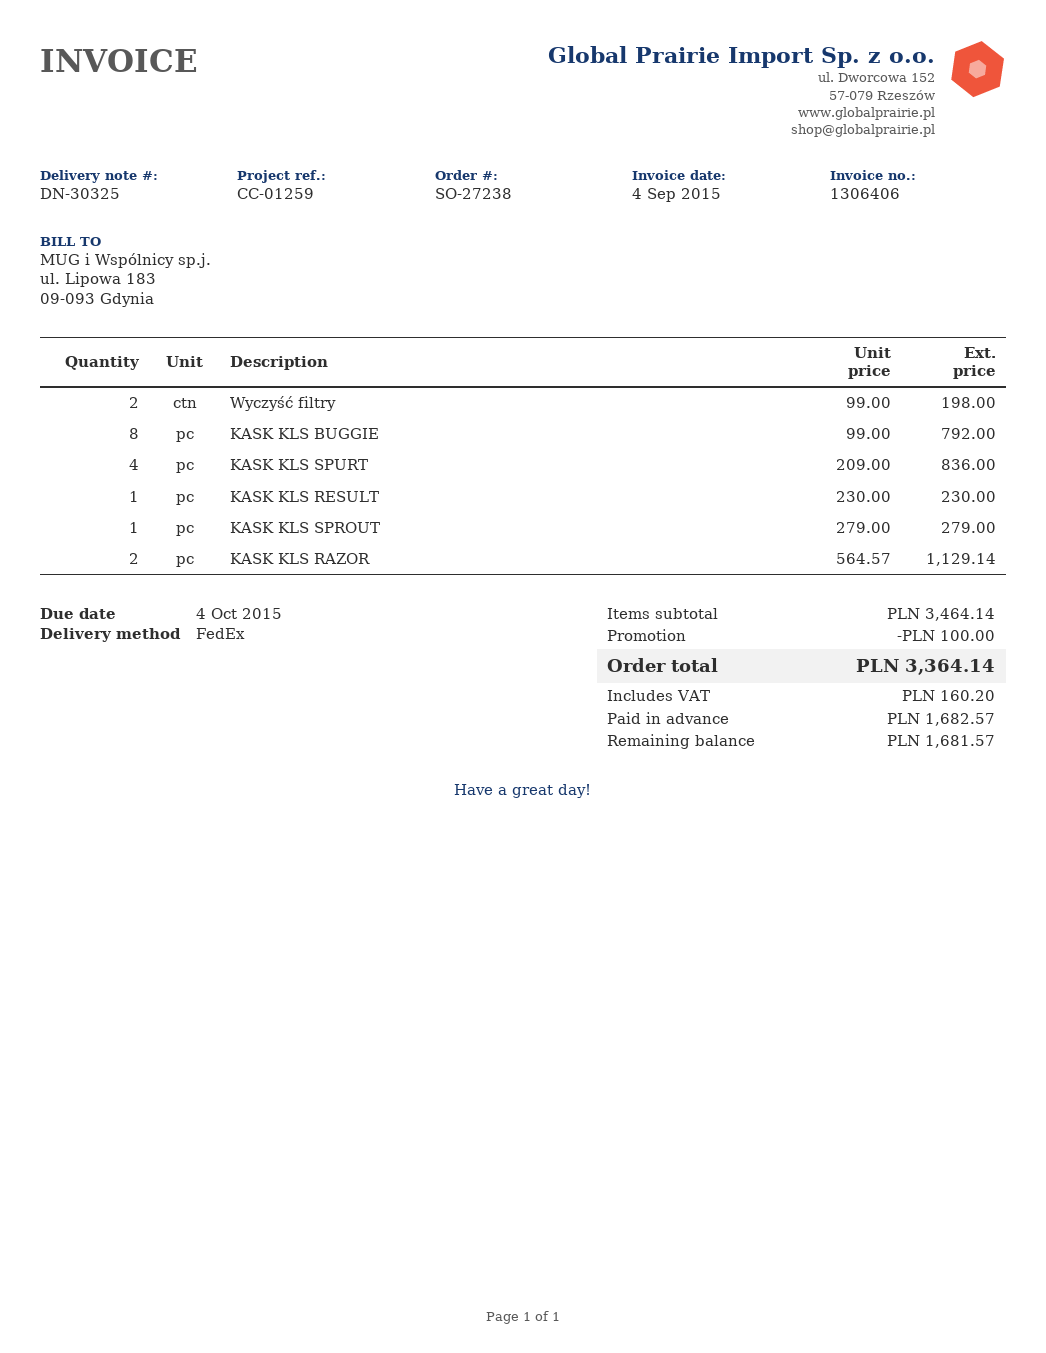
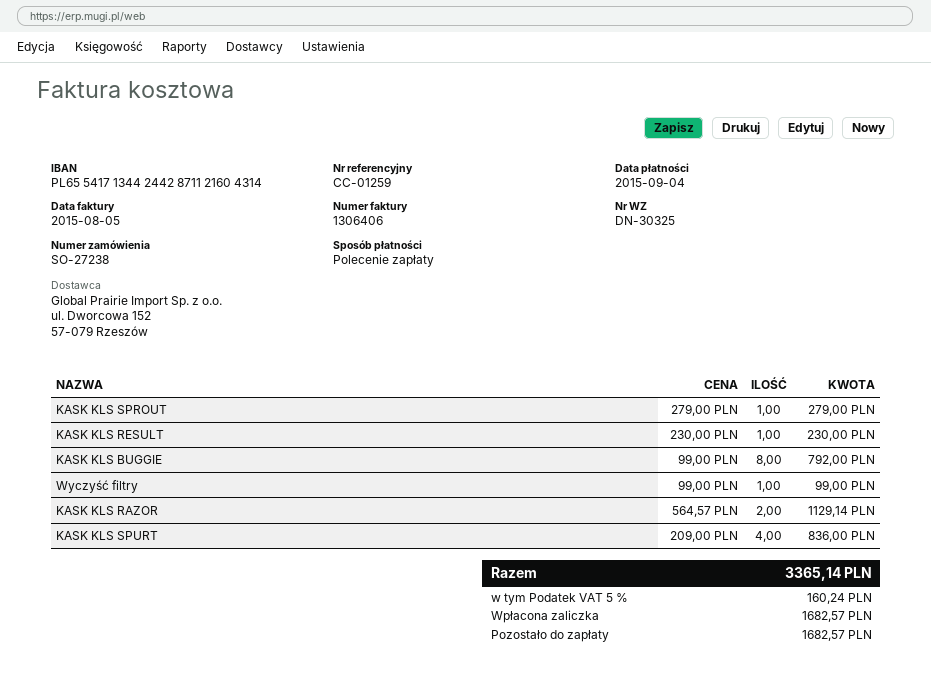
invoice date: 2015-09-04 -> 2015-08-05
due date: 2015-10-04 -> 2015-09-04
Wyczyść filtry: 2 x 99.00 = 198.00 -> 1 x 99.00 = 99.00
discount: 100.00 -> none
tax: 160.20 -> 160.24
total: 3364.14 -> 3365.14
balance: 1681.57 -> 1682.57

